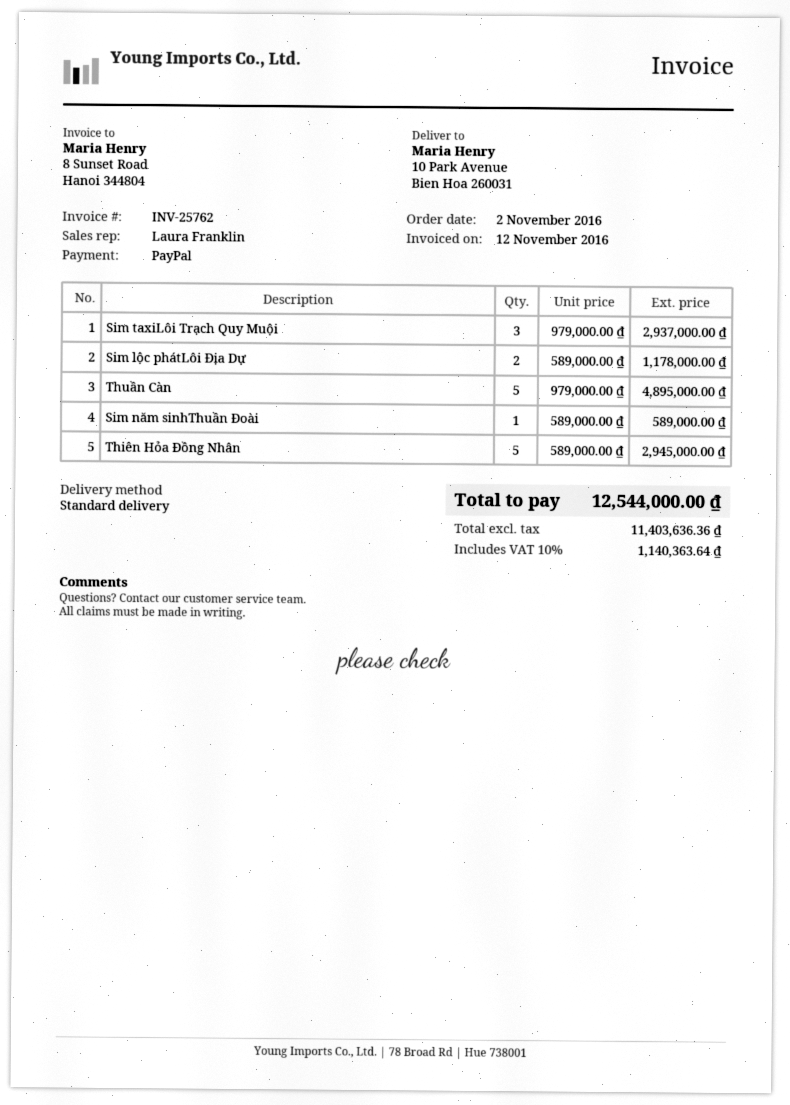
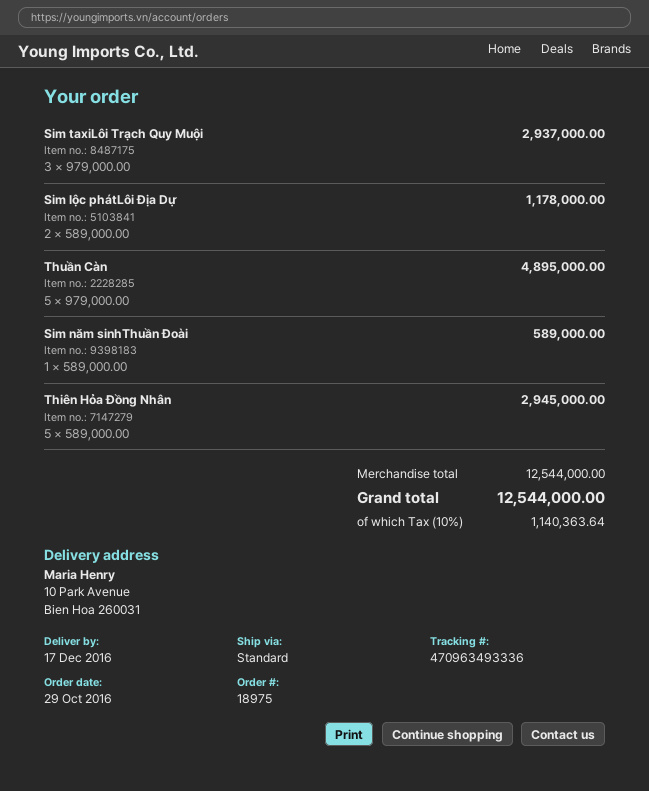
order date: 2016-11-02 -> 2016-10-29

